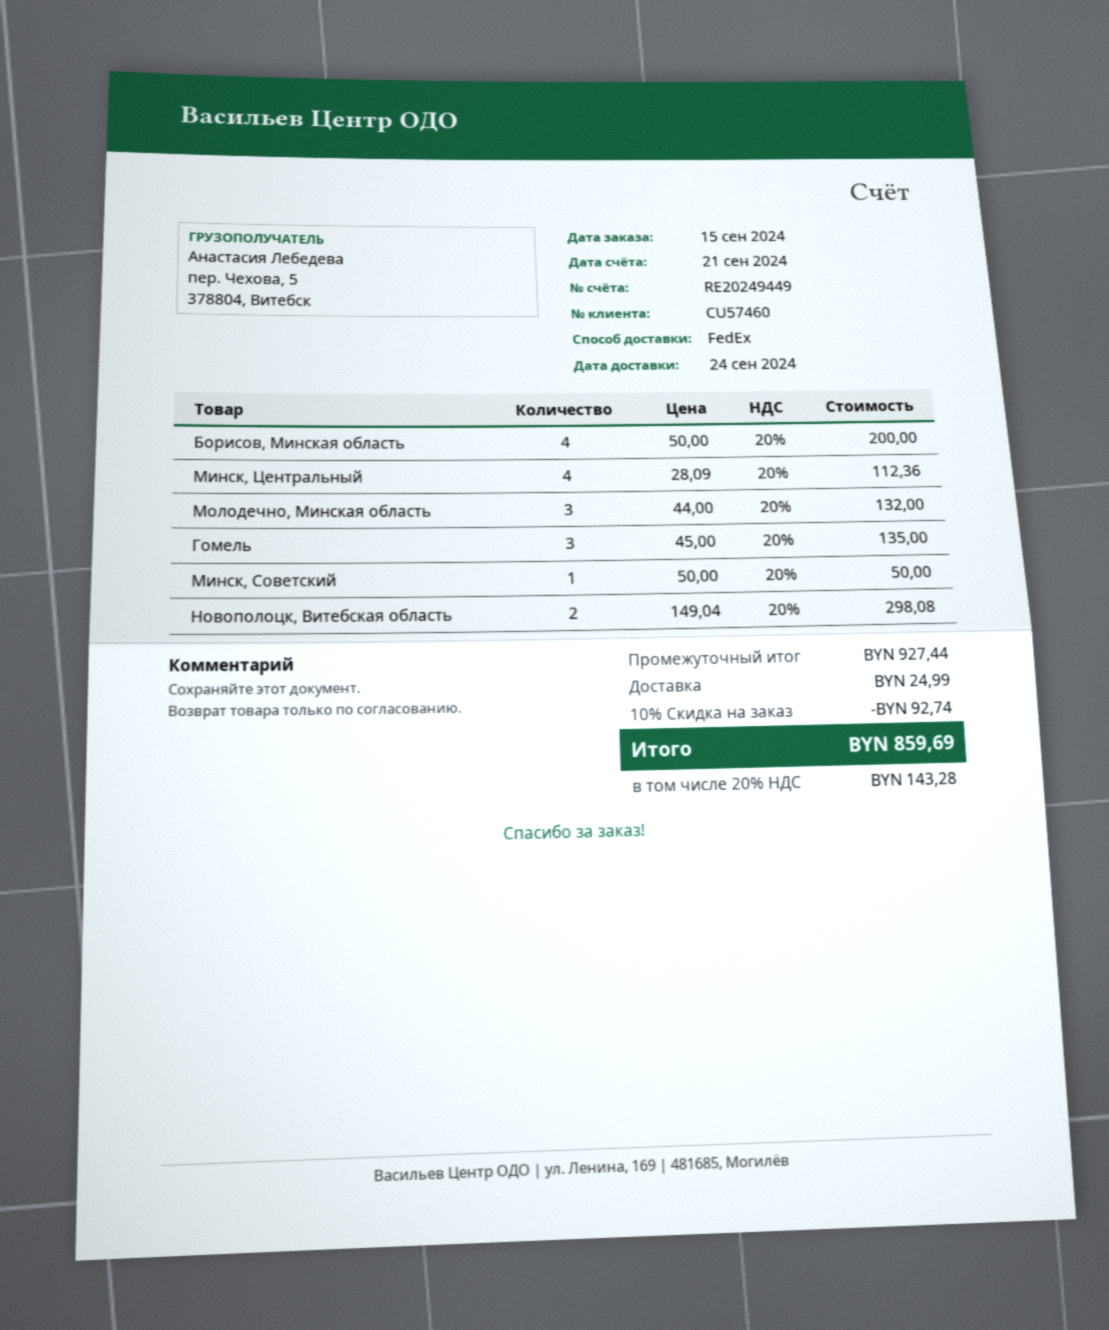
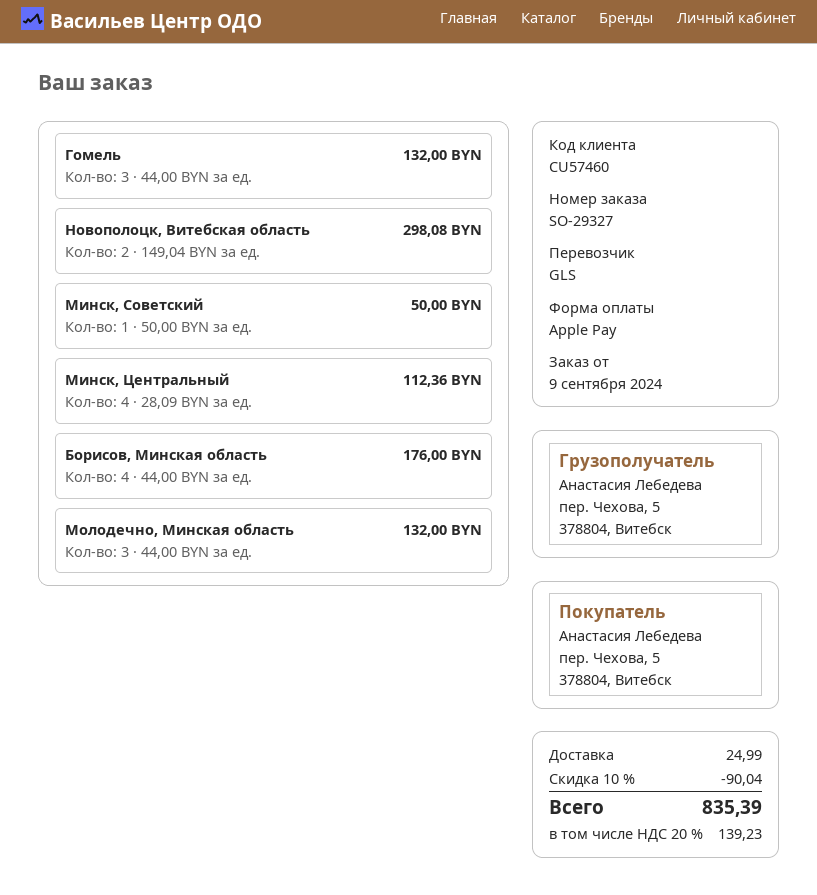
order date: 2024-09-15 -> 2024-09-09
shipping method: FedEx -> GLS
Борисов, Минская область: 4 x 50.00 = 200.00 -> 4 x 44.00 = 176.00
Гомель: 3 x 45.00 = 135.00 -> 3 x 44.00 = 132.00
discount: 10% = 92.74 -> 10% = 90.04
tax: 20% = 143.28 -> 20% = 139.23
total: 859.69 -> 835.39

